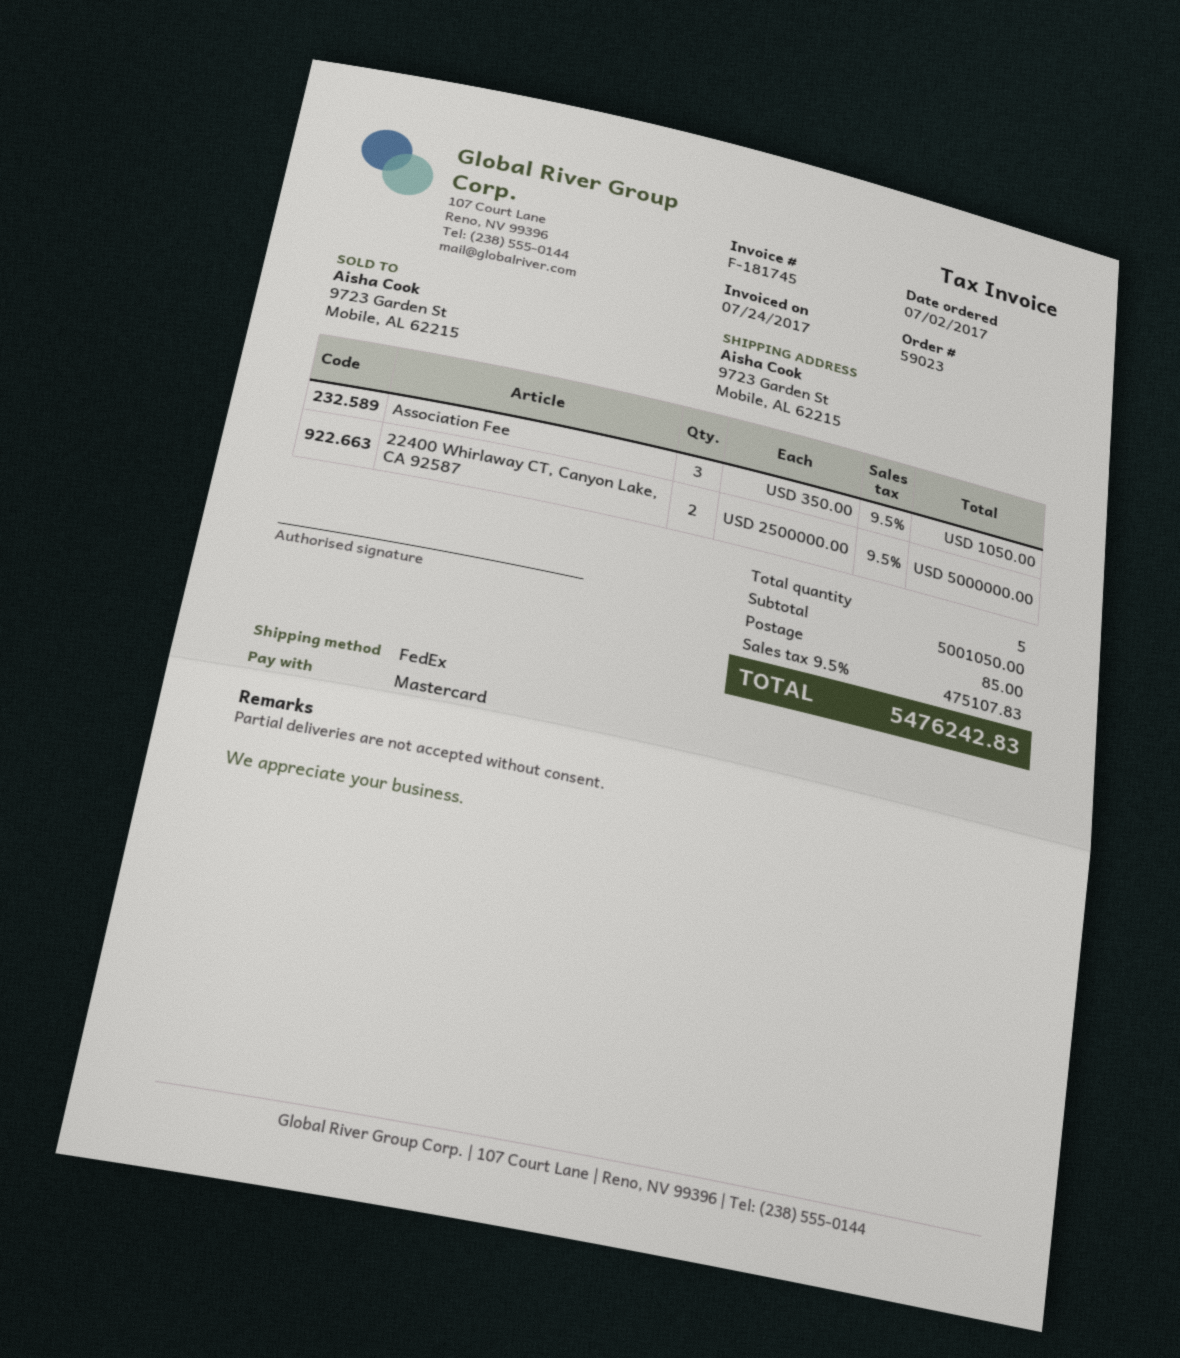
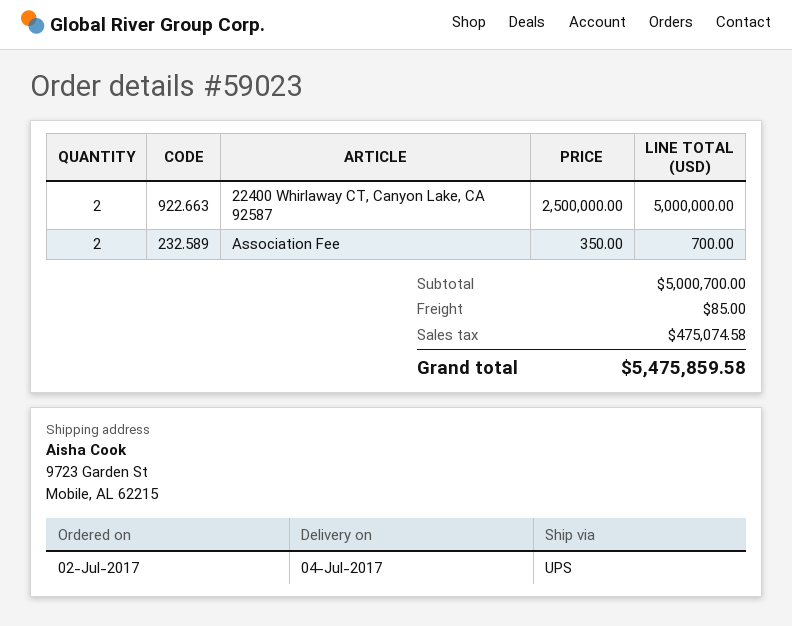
shipping method: FedEx -> UPS
Association Fee: 3 x 350.00 = 1050.00 -> 2 x 350.00 = 700.00
subtotal: 5001050.00 -> 5000700.00
tax: 475107.83 -> 475074.58
total: 5476242.83 -> 5475859.58

